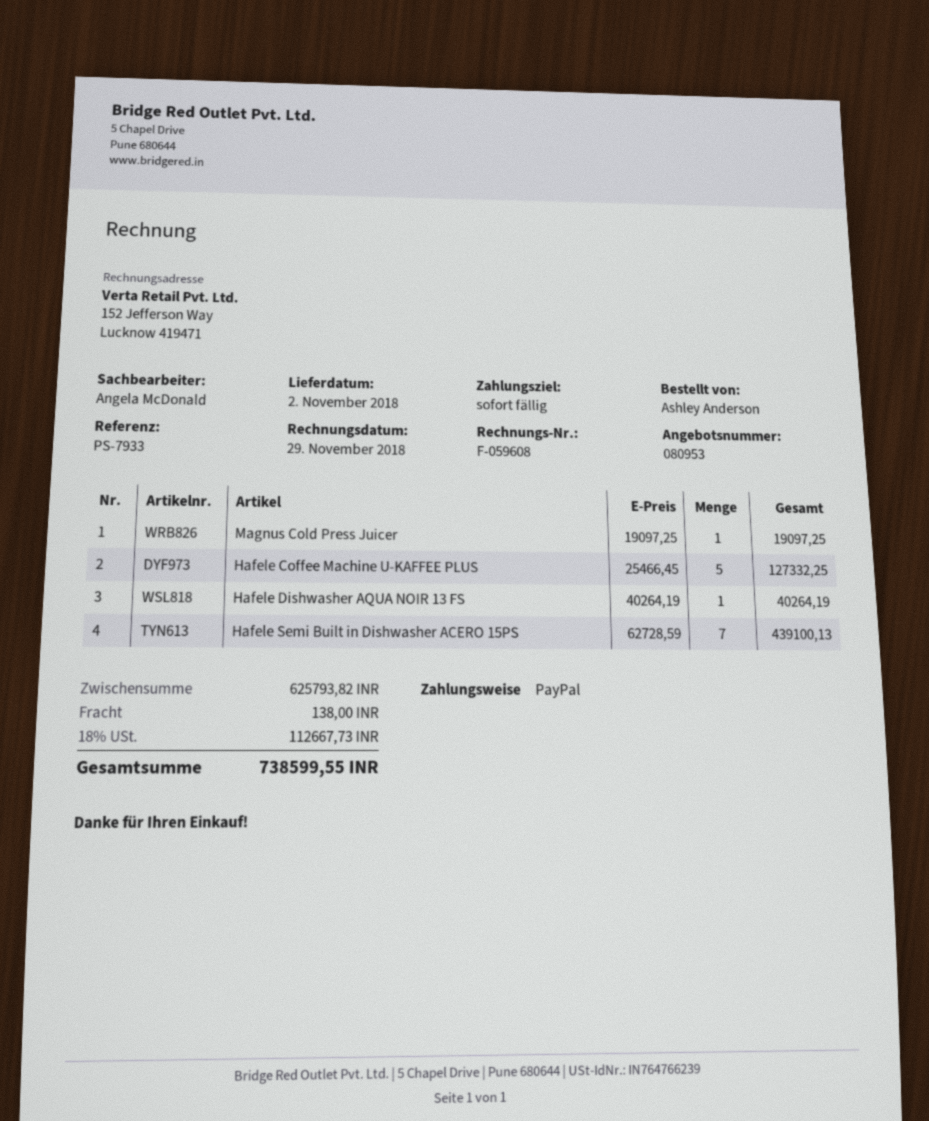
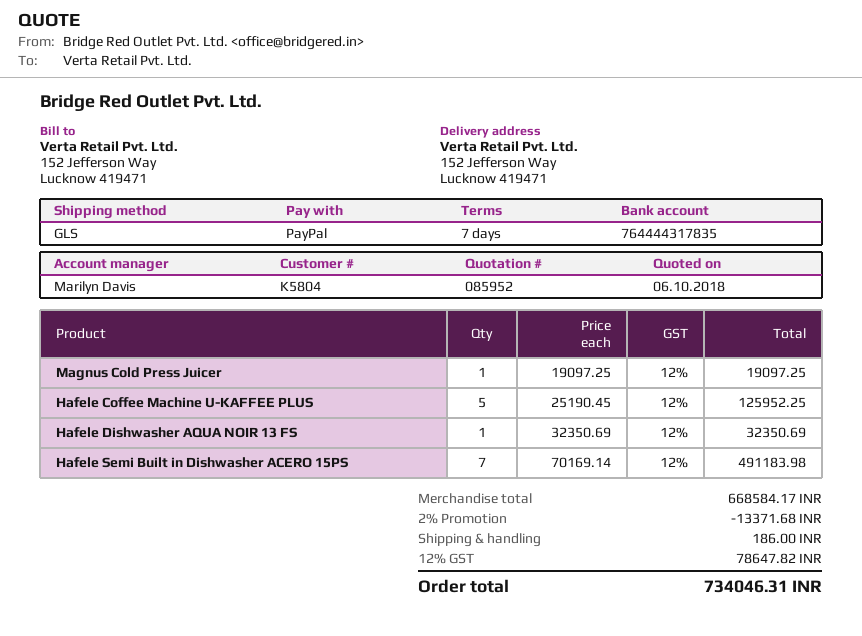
quote number: 080953 -> 085952
payment terms: on receipt -> 7 days
sales rep: Angela McDonald -> Marilyn Davis
Hafele Coffee Machine U-KAFFEE PLUS: 5 x 25466.45 = 127332.25 -> 5 x 25190.45 = 125952.25
Hafele Dishwasher AQUA NOIR 13 FS: 1 x 40264.19 = 40264.19 -> 1 x 32350.69 = 32350.69
Hafele Semi Built in Dishwasher ACERO 15PS: 7 x 62728.59 = 439100.13 -> 7 x 70169.14 = 491183.98
subtotal: 625793.82 -> 668584.17
discount: none -> 2% = 13371.68
shipping: 138.00 -> 186.00
tax: 18% = 112667.73 -> 12% = 78647.82
total: 738599.55 -> 734046.31

